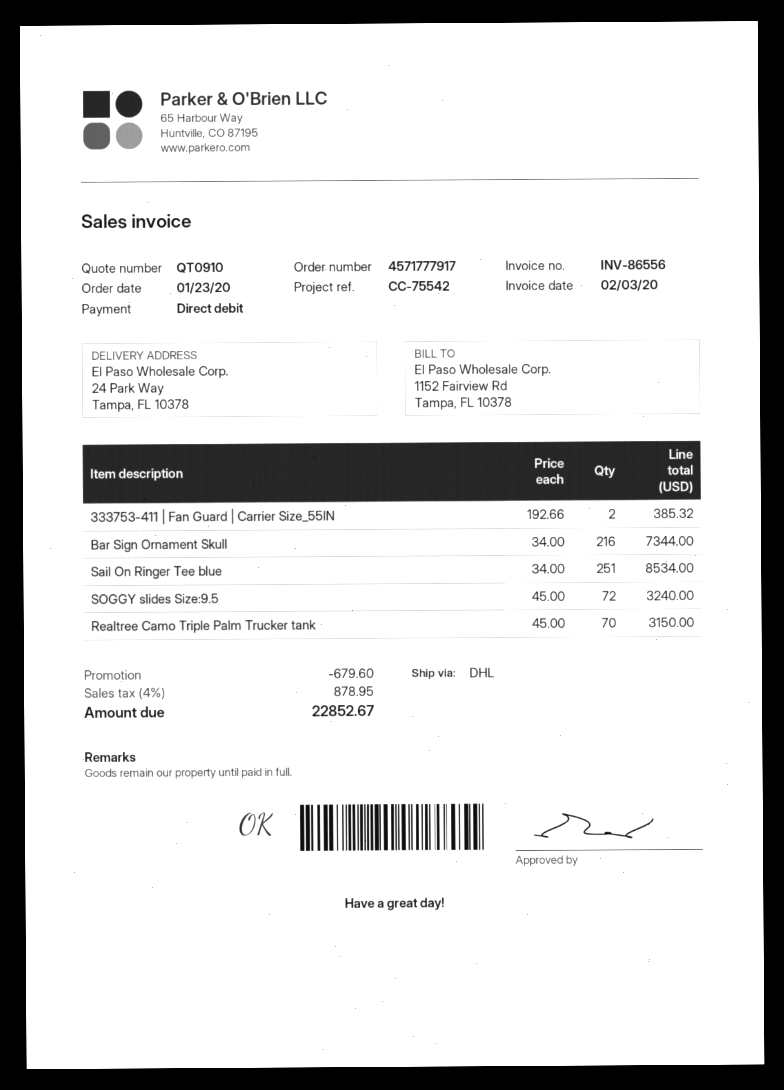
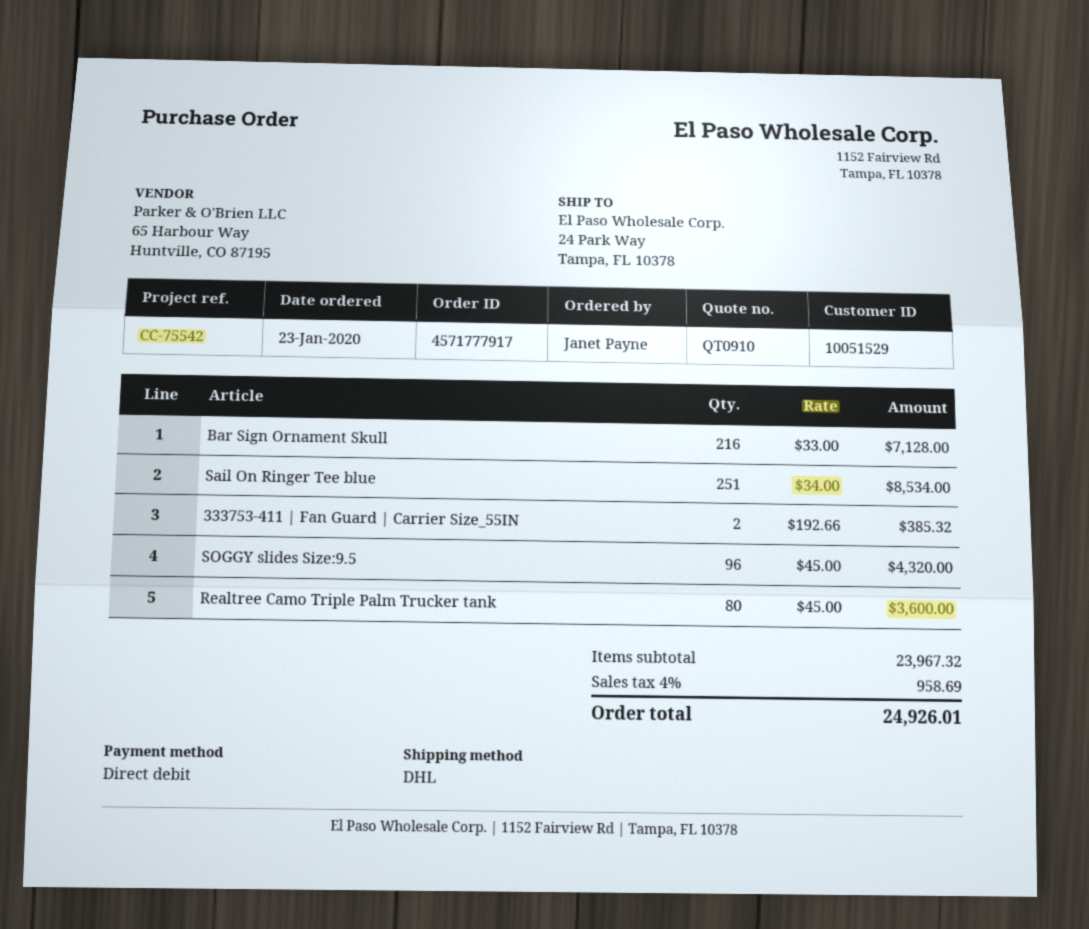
Bar Sign Ornament Skull: 216 x 34.00 = 7344.00 -> 216 x 33.00 = 7128.00
SOGGY slides Size:9.5: 72 x 45.00 = 3240.00 -> 96 x 45.00 = 4320.00
Realtree Camo Triple Palm Trucker tank: 70 x 45.00 = 3150.00 -> 80 x 45.00 = 3600.00
discount: 679.60 -> none
tax: 4% = 878.95 -> 4% = 958.69
total: 22852.67 -> 24926.01

